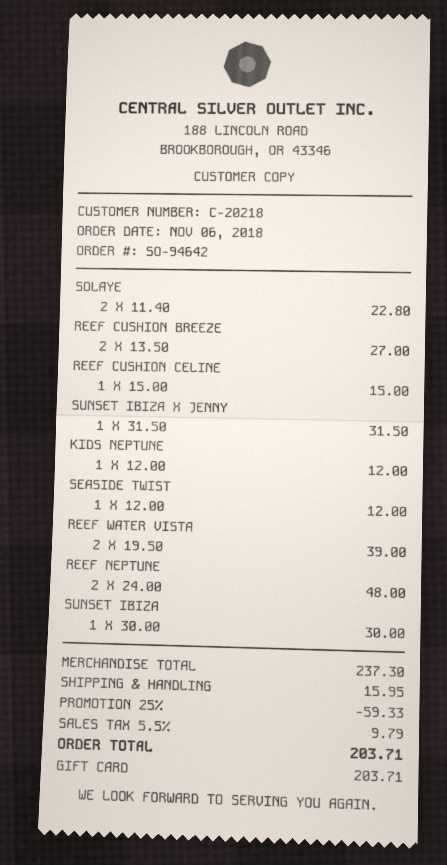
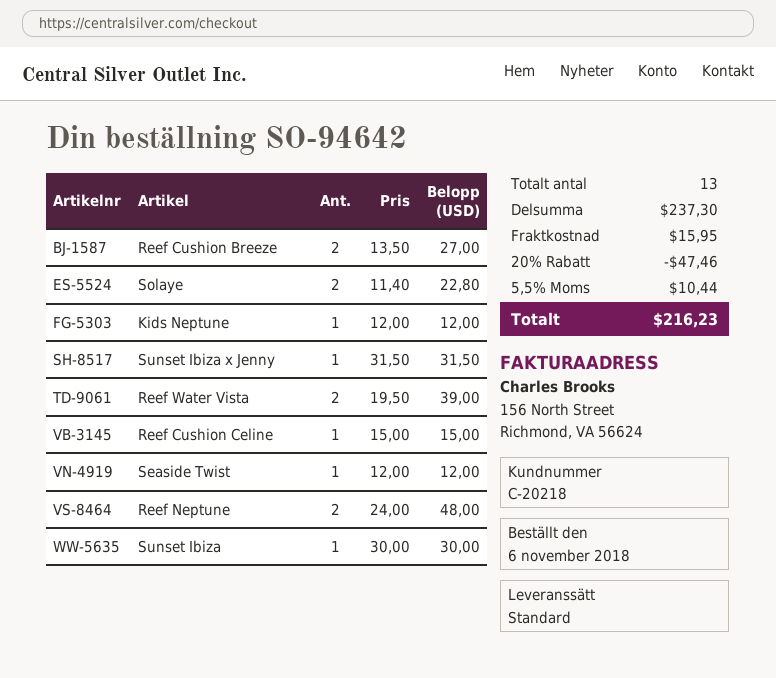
discount: 25% = 59.33 -> 20% = 47.46
tax: 5.5% = 9.79 -> 5.5% = 10.44
total: 203.71 -> 216.23

